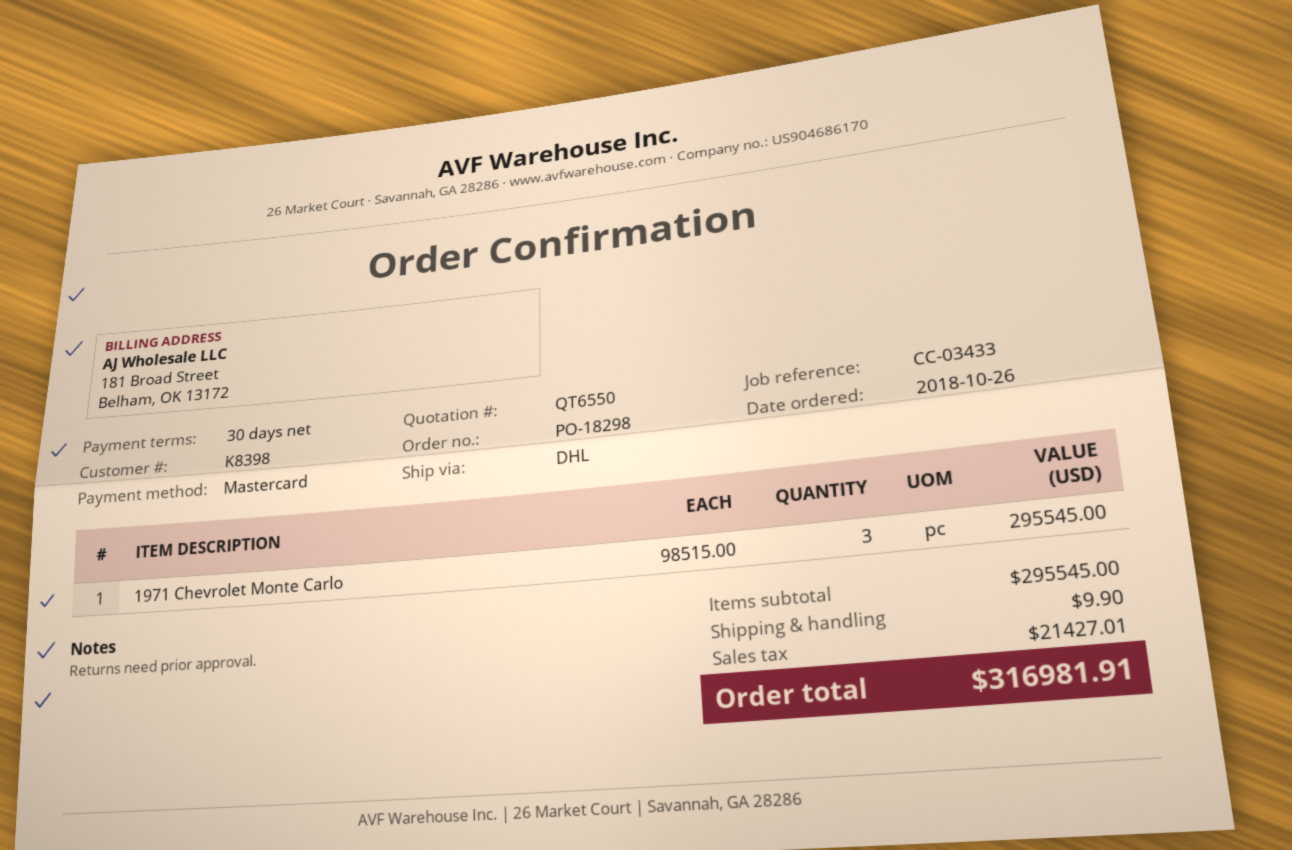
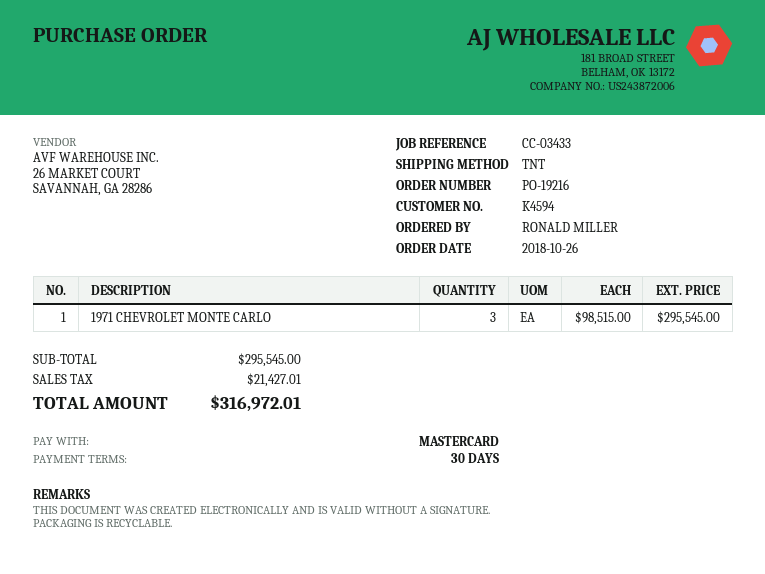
order number: PO-18298 -> PO-19216
customer number: K8398 -> K4594
shipping method: DHL -> TNT
shipping: 9.90 -> none
total: 316981.91 -> 316972.01

